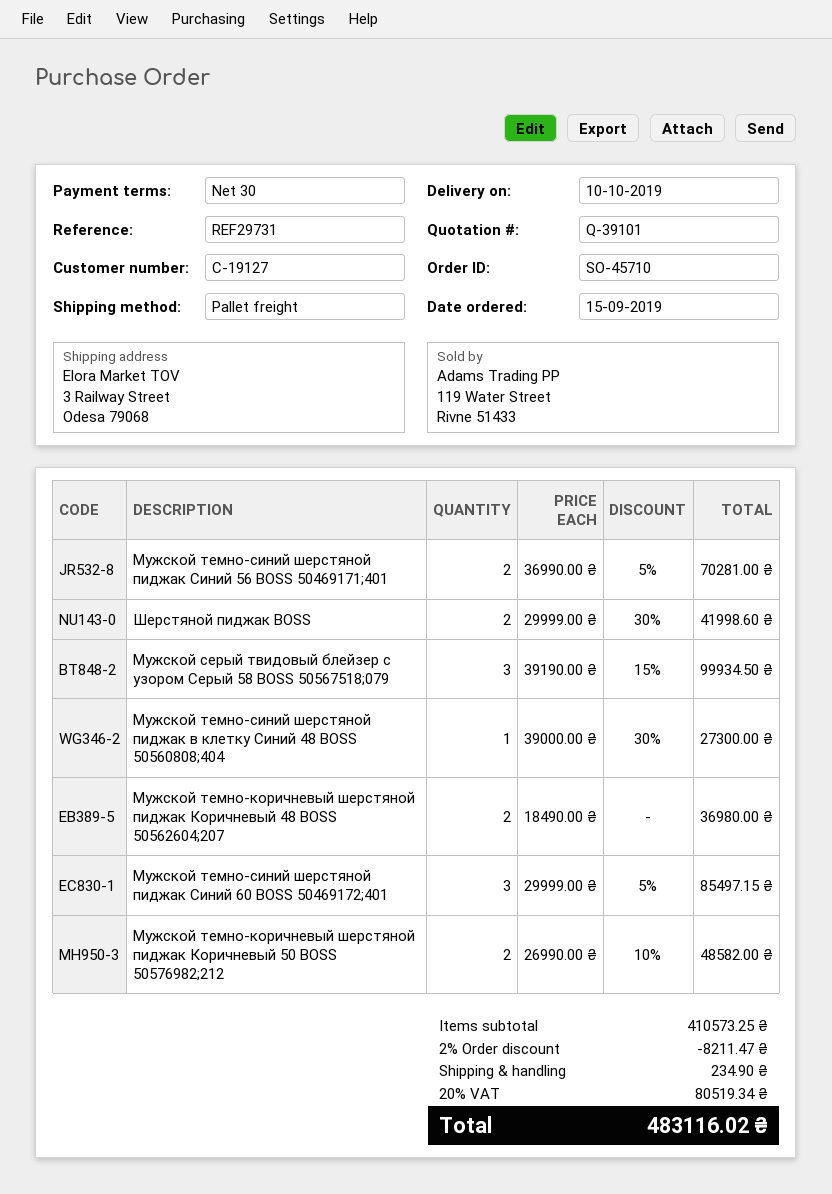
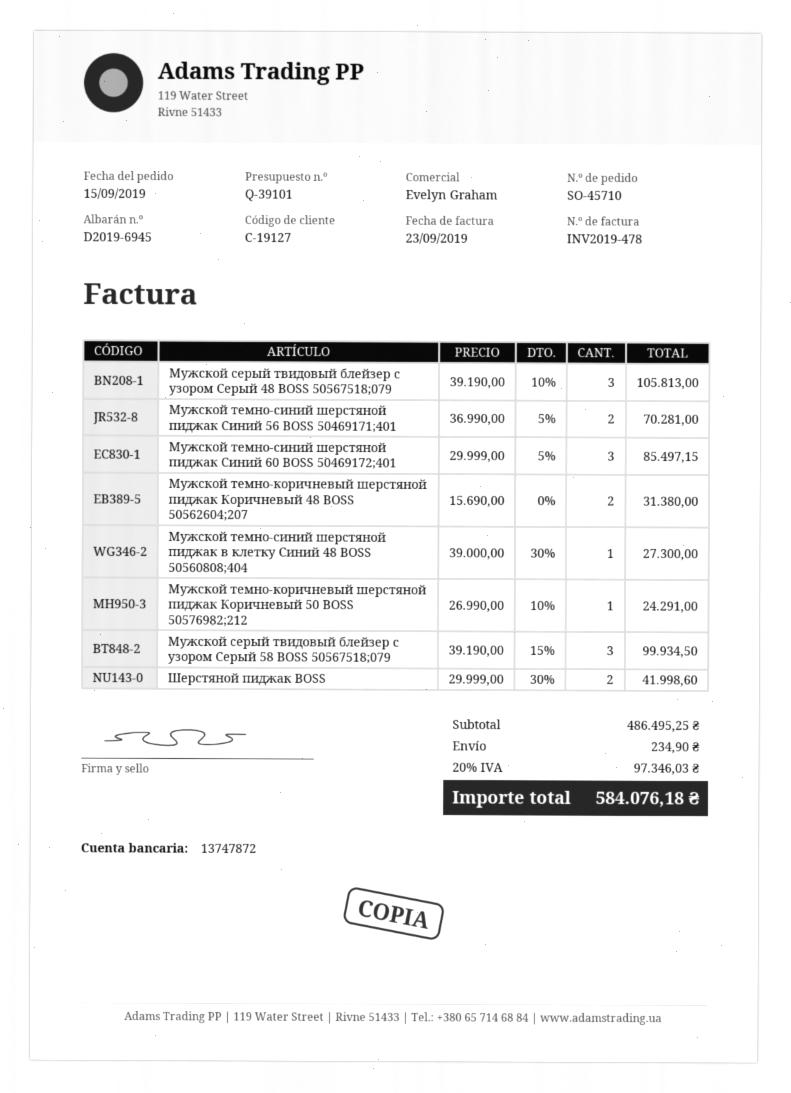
Мужской темно-коричневый шерстяной пиджак Коричневый 48 BOSS 50562604;207: 2 x 18490.00 = 36980.00 -> 2 x 15690.00 = 31380.00
Мужской темно-коричневый шерстяной пиджак Коричневый 50 BOSS 50576982;212: 2 x 26990.00 - 10% = 48582.00 -> 1 x 26990.00 - 10% = 24291.00
Мужской серый твидовый блейзер с узором Серый 48 BOSS 50567518;079: none -> 3 x 39190.00 - 10% = 105813.00
subtotal: 410573.25 -> 486495.25
discount: 2% = 8211.47 -> none
tax: 20% = 80519.34 -> 20% = 97346.03
total: 483116.02 -> 584076.18

